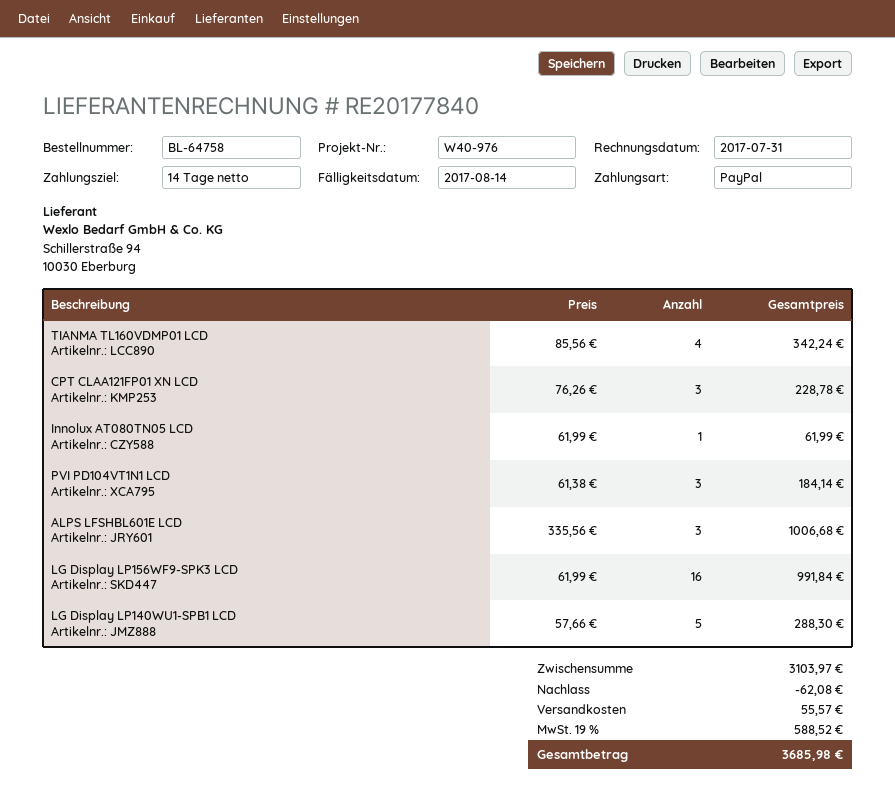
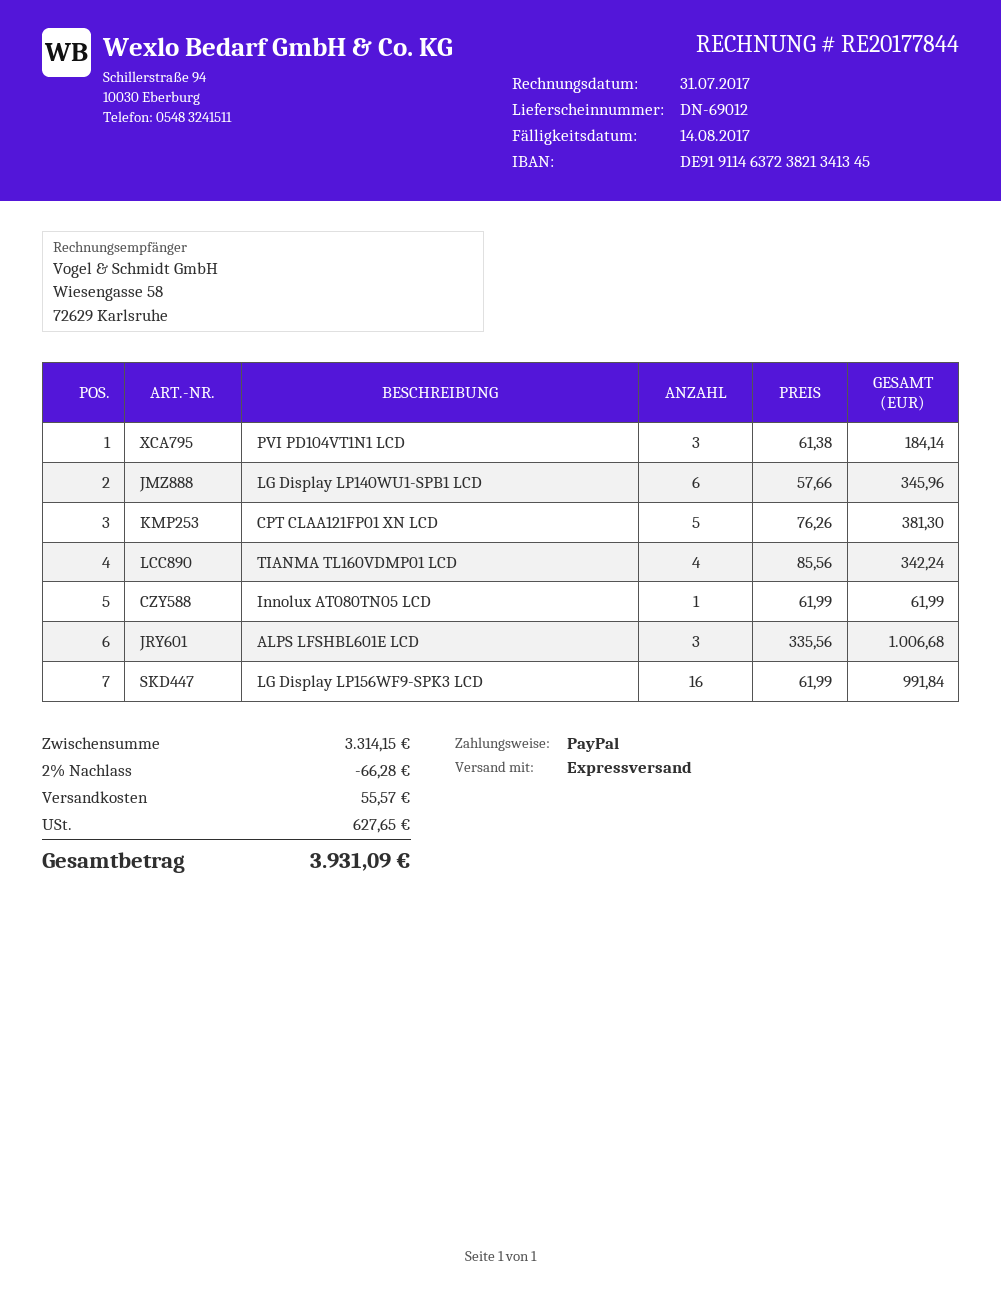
invoice number: RE20177840 -> RE20177844
CPT CLAA121FP01 XN LCD: 3 x 76.26 = 228.78 -> 5 x 76.26 = 381.30
LG Display LP140WU1-SPB1 LCD: 5 x 57.66 = 288.30 -> 6 x 57.66 = 345.96
subtotal: 3103.97 -> 3314.15
discount: 62.08 -> 66.28
tax: 588.52 -> 627.65
total: 3685.98 -> 3931.09

